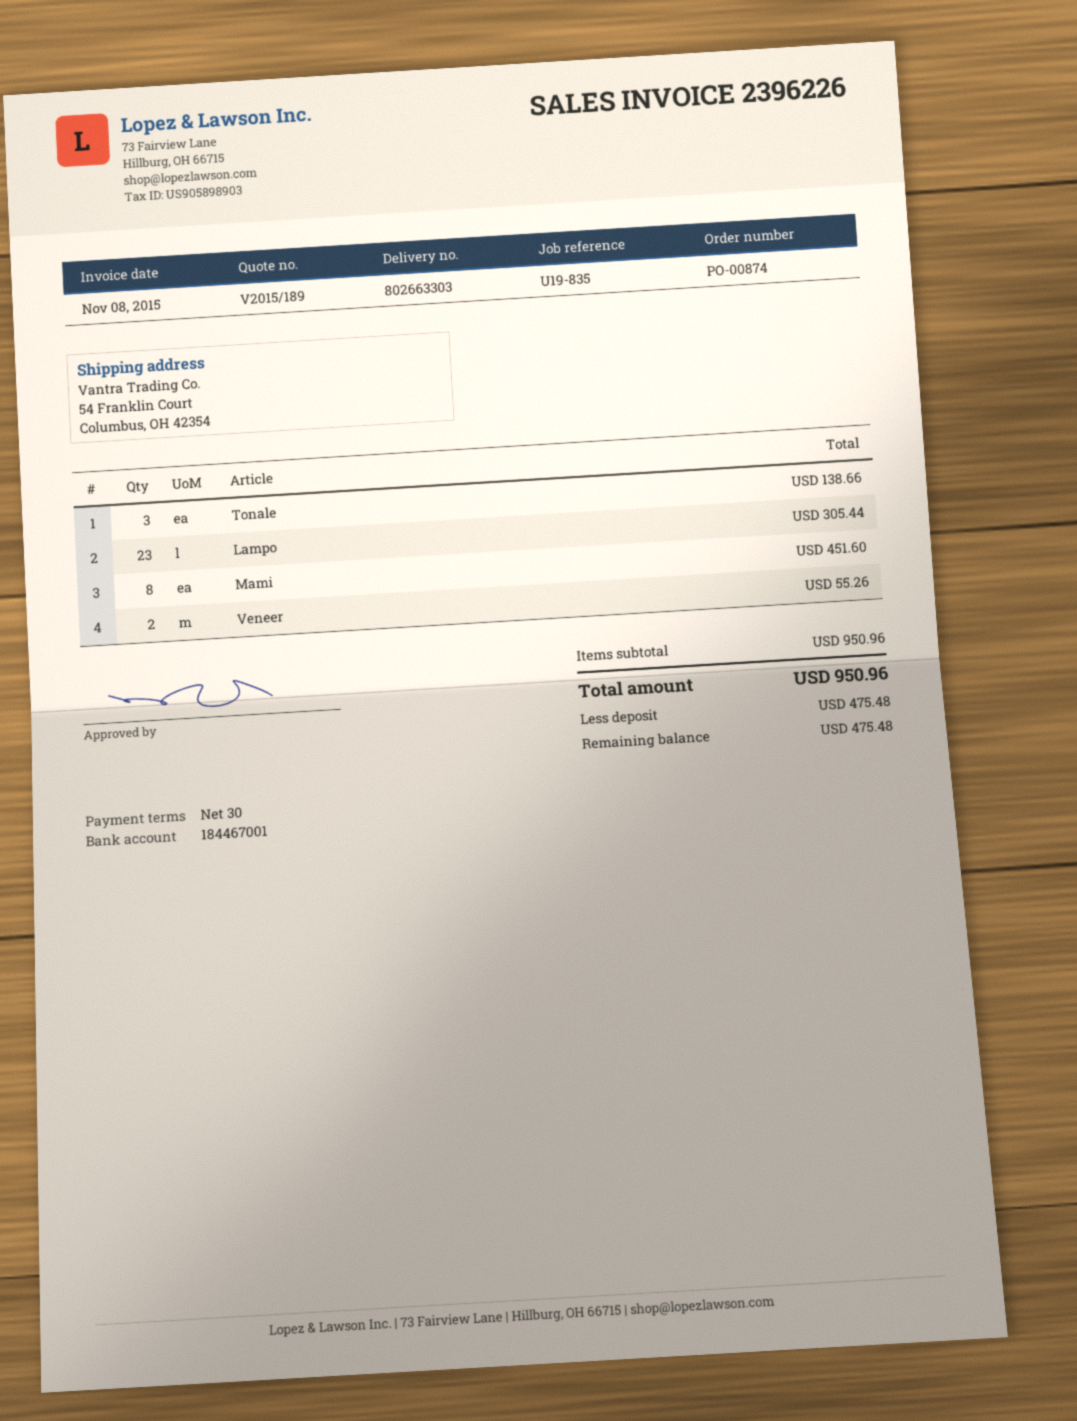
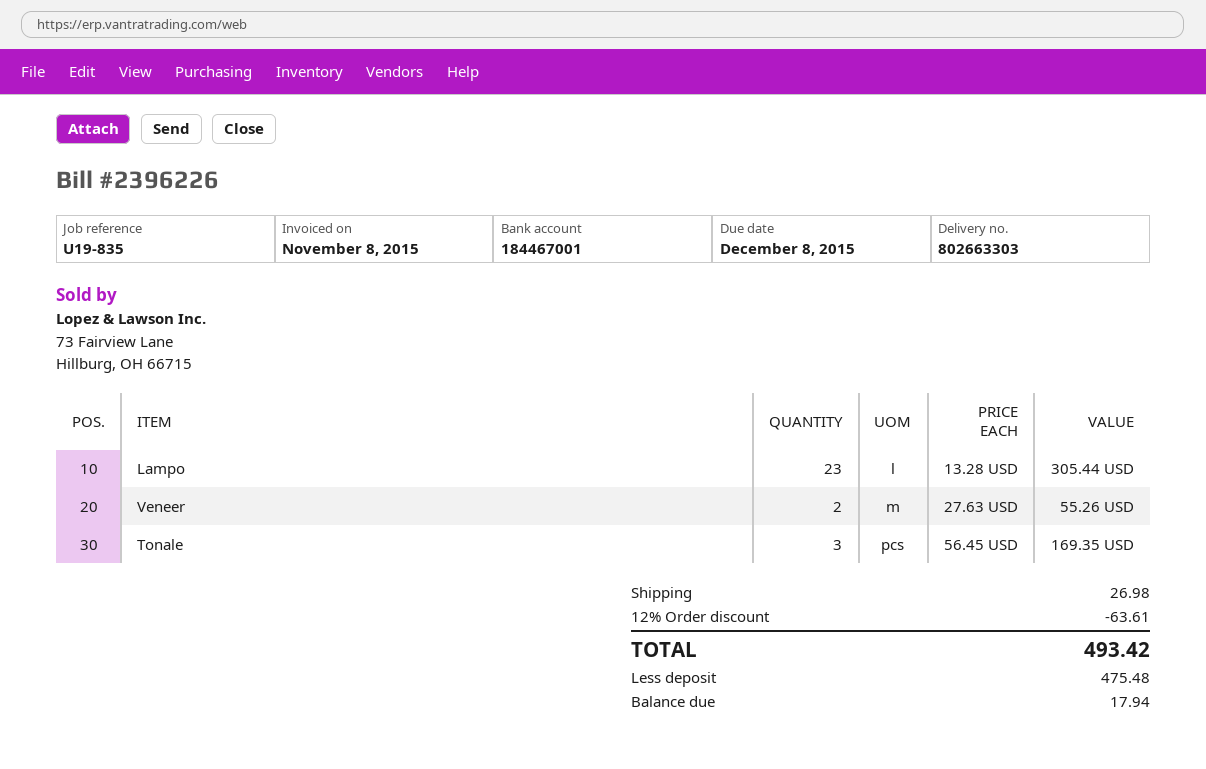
Tonale: 3 for 138.66 -> 3 for 169.35
Mami: 8 for 451.60 -> none
discount: none -> 12% = 63.61
shipping: none -> 26.98
total: 950.96 -> 493.42
balance: 475.48 -> 17.94

